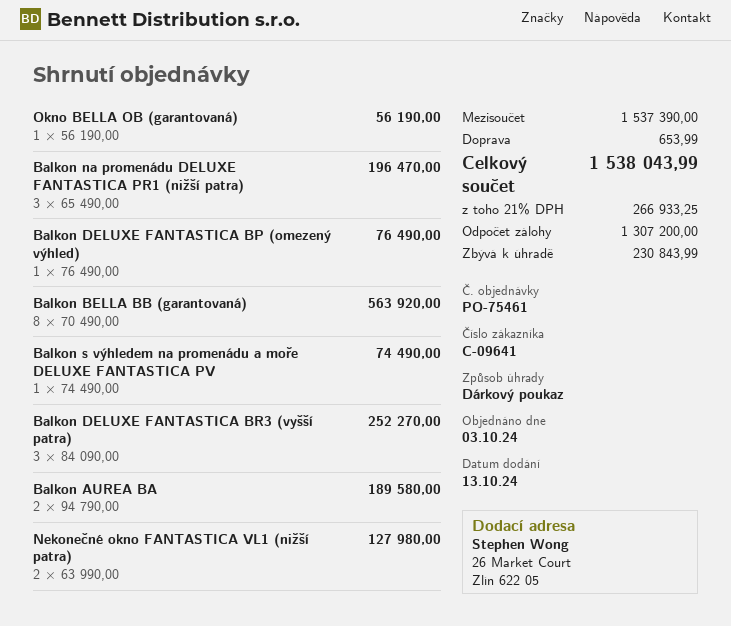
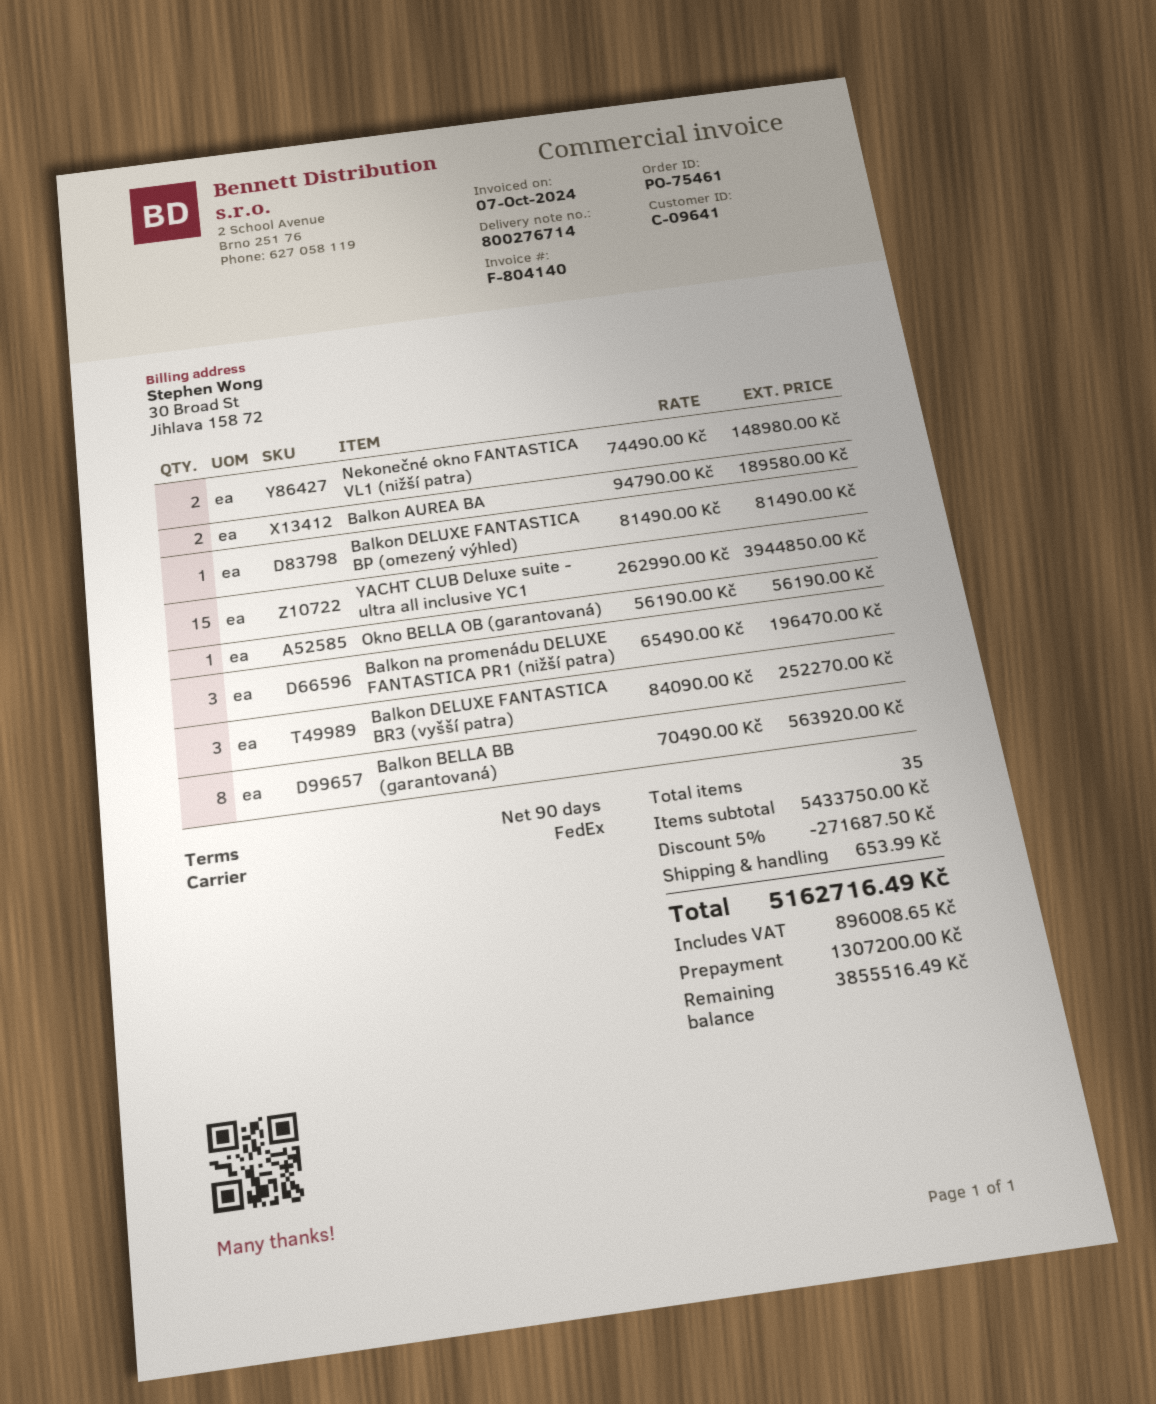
Balkon DELUXE FANTASTICA BP (omezený výhled): 1 x 76490.00 = 76490.00 -> 1 x 81490.00 = 81490.00
Balkon s výhledem na promenádu a moře DELUXE FANTASTICA PV: 1 x 74490.00 = 74490.00 -> none
Nekonečné okno FANTASTICA VL1 (nižší patra): 2 x 63990.00 = 127980.00 -> 2 x 74490.00 = 148980.00
YACHT CLUB Deluxe suite - ultra all inclusive YC1: none -> 15 x 262990.00 = 3944850.00
subtotal: 1537390.00 -> 5433750.00
discount: none -> 5% = 271687.50
tax: 266933.25 -> 896008.65
total: 1538043.99 -> 5162716.49
balance: 230843.99 -> 3855516.49

